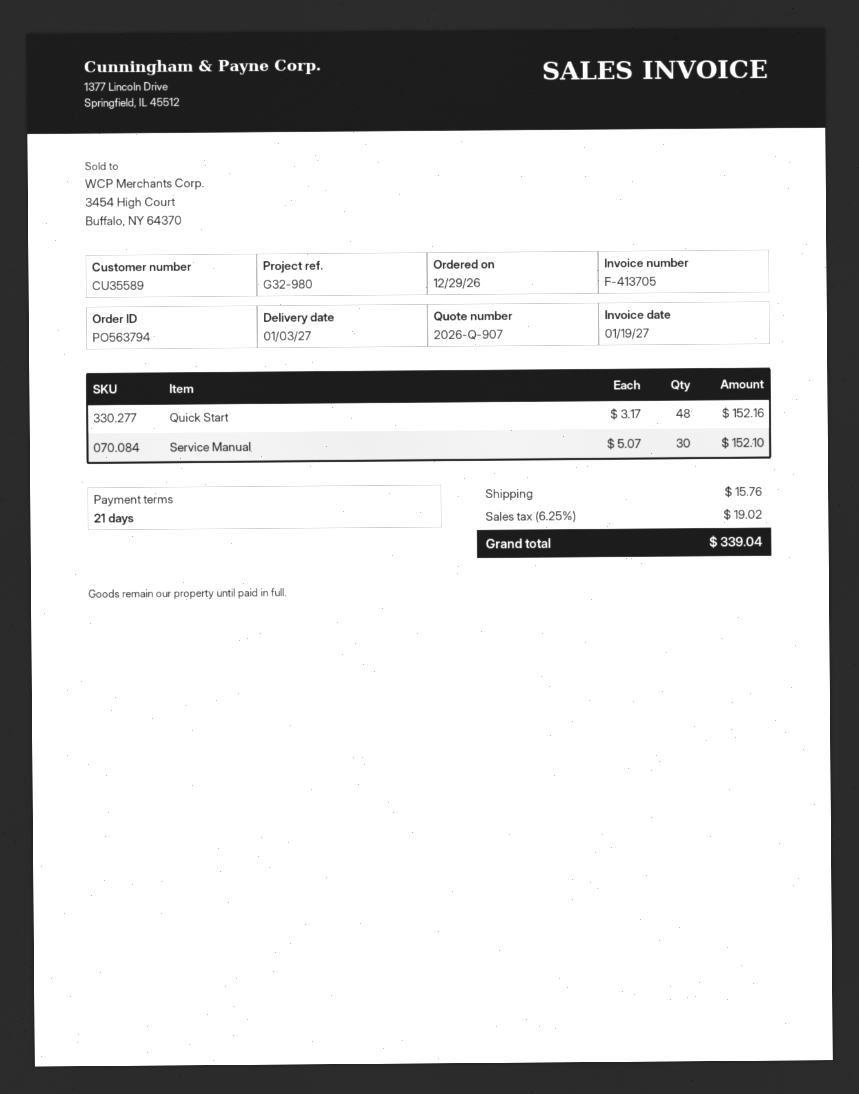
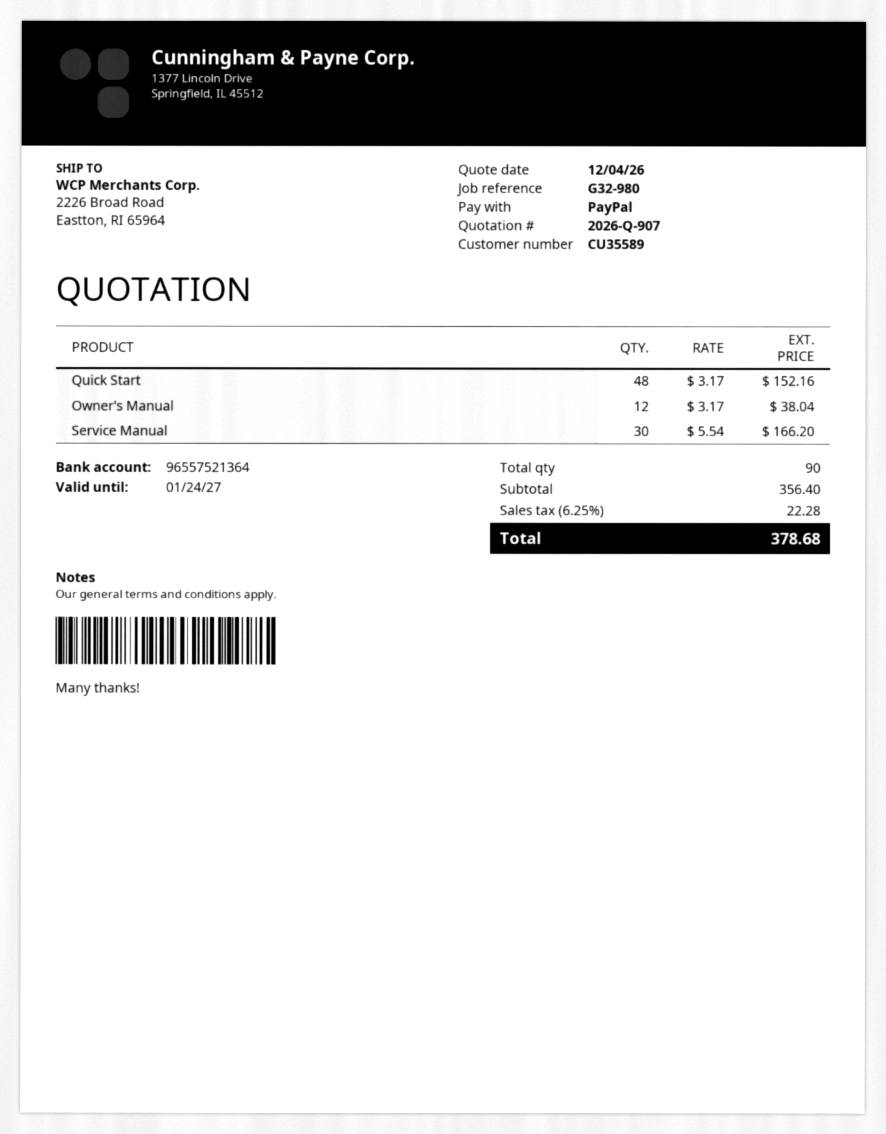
Service Manual: 30 x 5.07 = 152.10 -> 30 x 5.54 = 166.20
Owner's Manual: none -> 12 x 3.17 = 38.04
shipping: 15.76 -> none
tax: 6.25% = 19.02 -> 6.25% = 22.28
total: 339.04 -> 378.68

